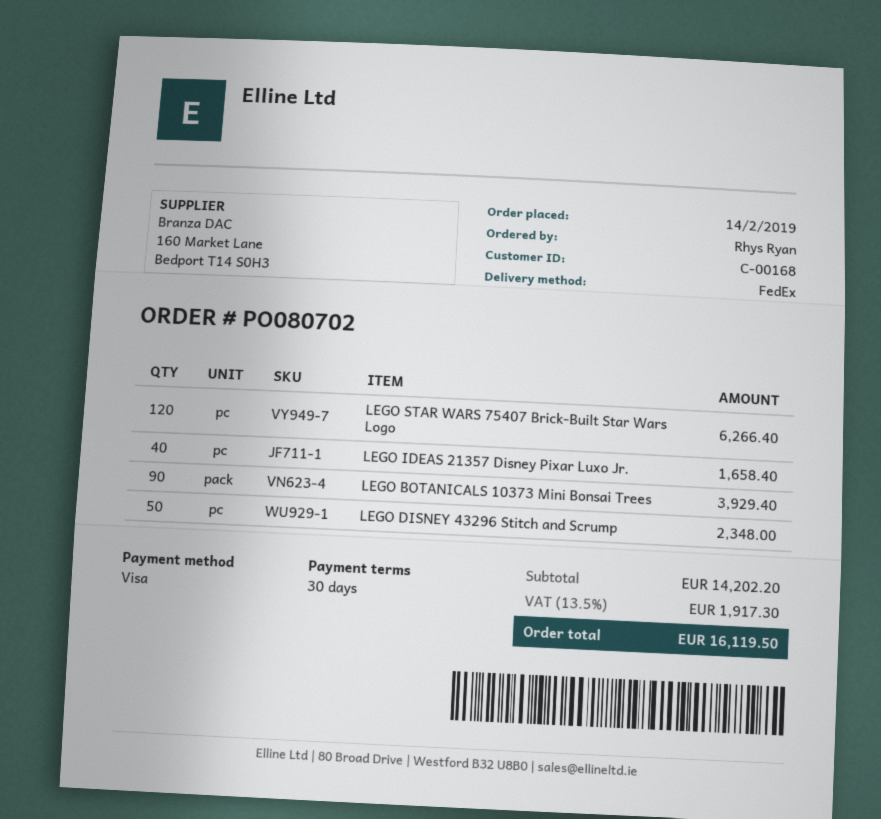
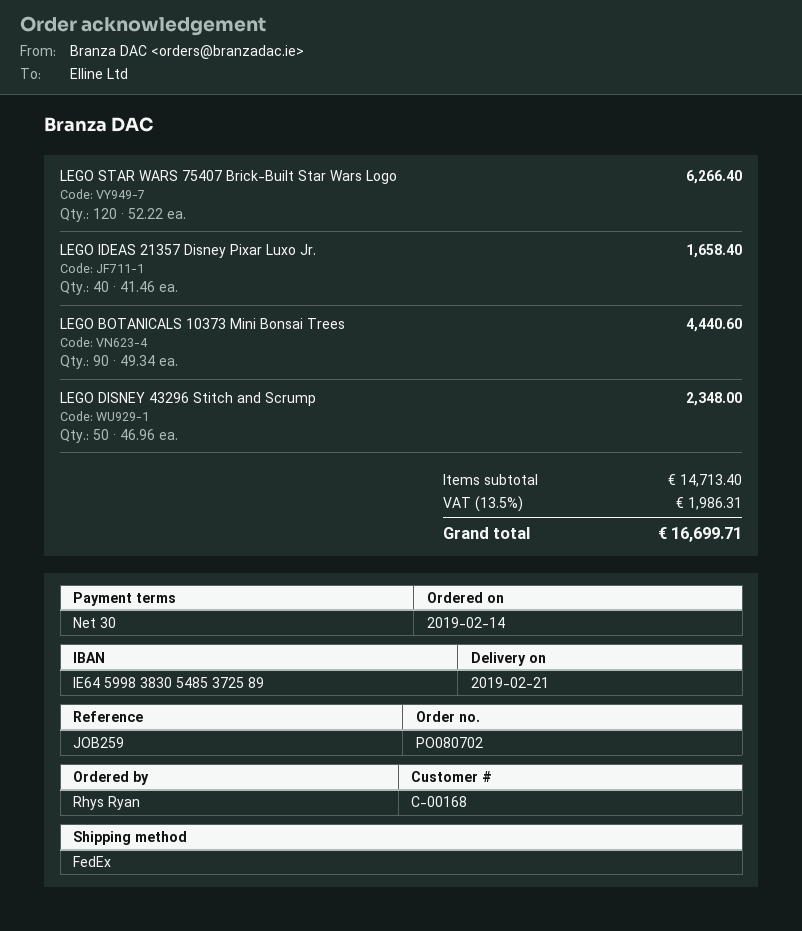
LEGO BOTANICALS 10373 Mini Bonsai Trees: 90 for 3929.40 -> 90 for 4440.60
subtotal: 14202.20 -> 14713.40
tax: 13.5% = 1917.30 -> 13.5% = 1986.31
total: 16119.50 -> 16699.71

